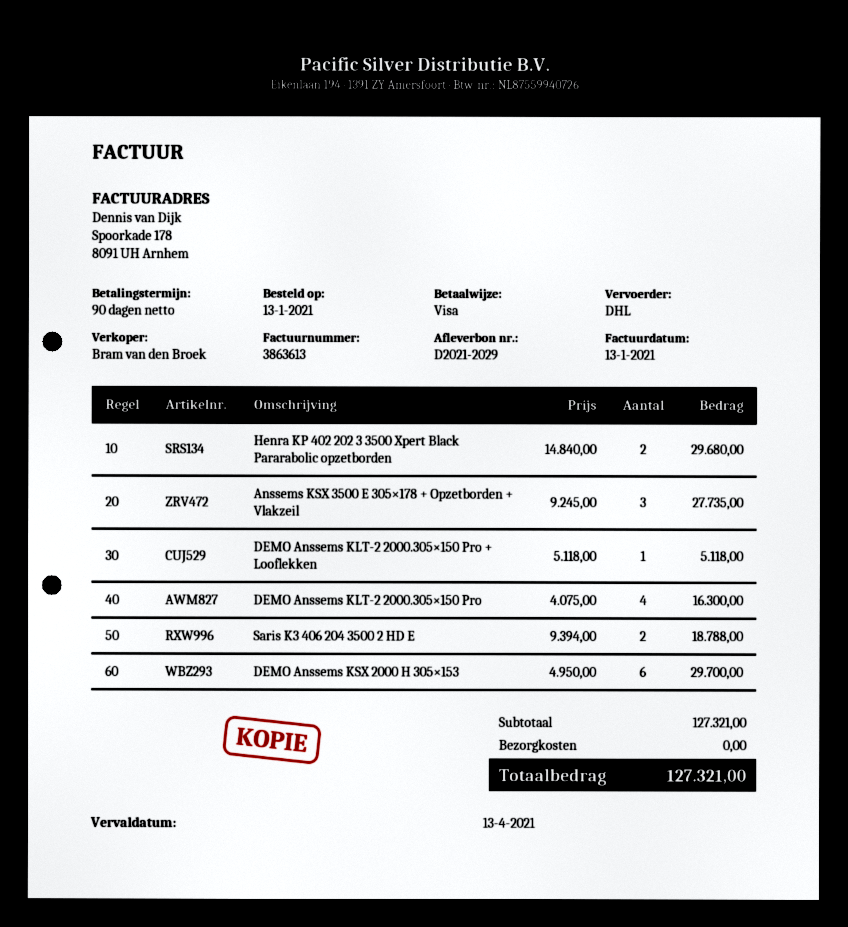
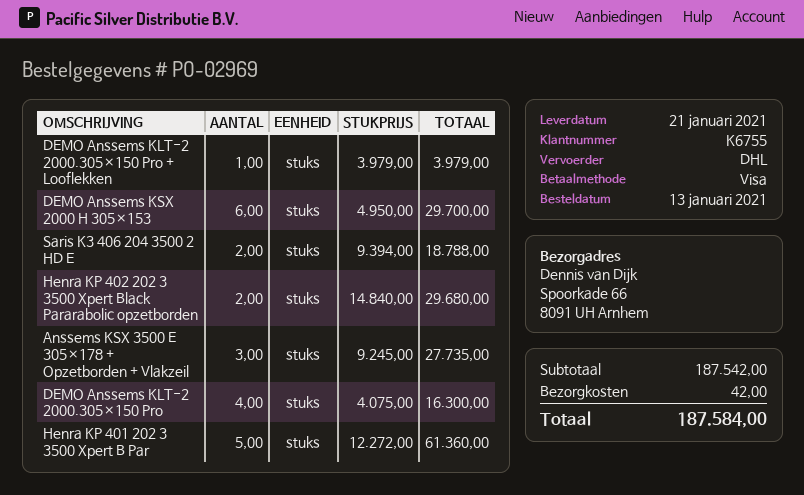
DEMO Anssems KLT-2 2000.305×150 Pro + Looflekken: 1 x 5118.00 = 5118.00 -> 1 x 3979.00 = 3979.00
Henra KP 401 202 3 3500 Xpert B Par: none -> 5 x 12272.00 = 61360.00
subtotal: 127321.00 -> 187542.00
shipping: 0.00 -> 42.00
total: 127321.00 -> 187584.00

